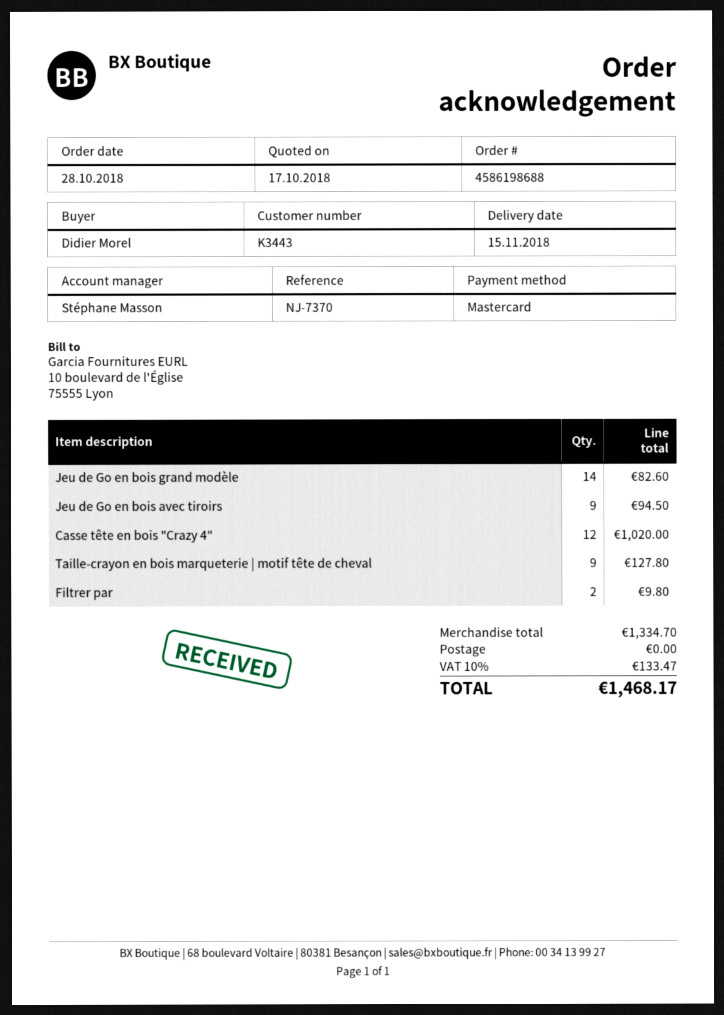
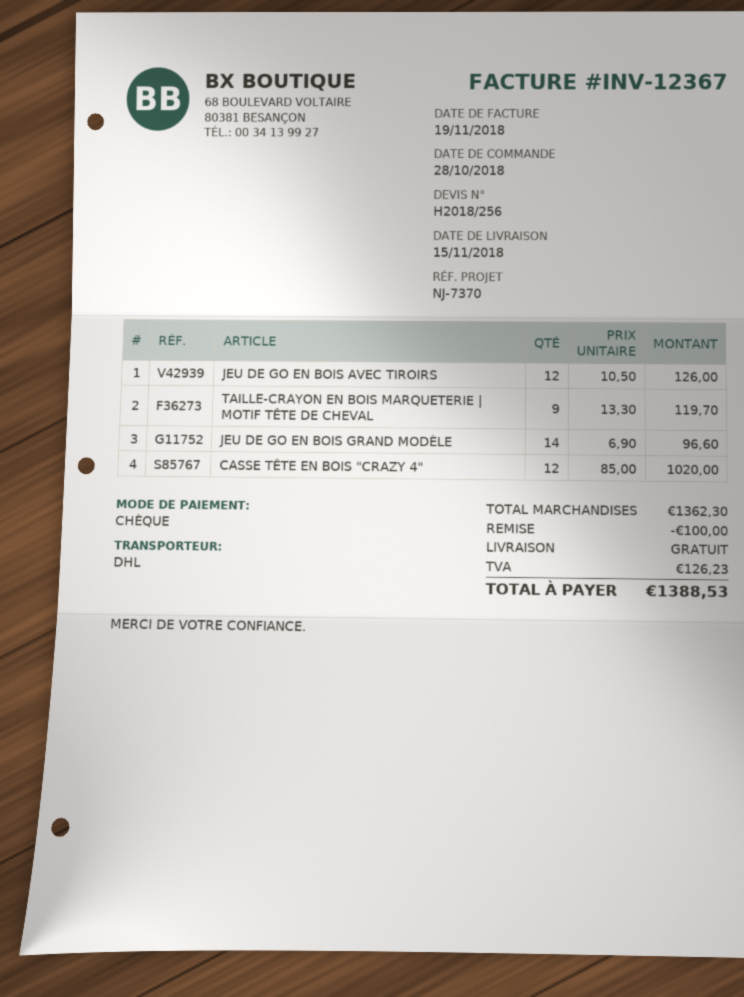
payment method: Mastercard -> cheque
Jeu de Go en bois grand modèle: 14 for 82.60 -> 14 for 96.60
Jeu de Go en bois avec tiroirs: 9 for 94.50 -> 12 for 126.00
Taille-crayon en bois marqueterie | motif tête de cheval: 9 for 127.80 -> 9 for 119.70
Filtrer par: 2 for 9.80 -> none
subtotal: 1334.70 -> 1362.30
discount: none -> 100.00
tax: 133.47 -> 126.23
total: 1468.17 -> 1388.53

